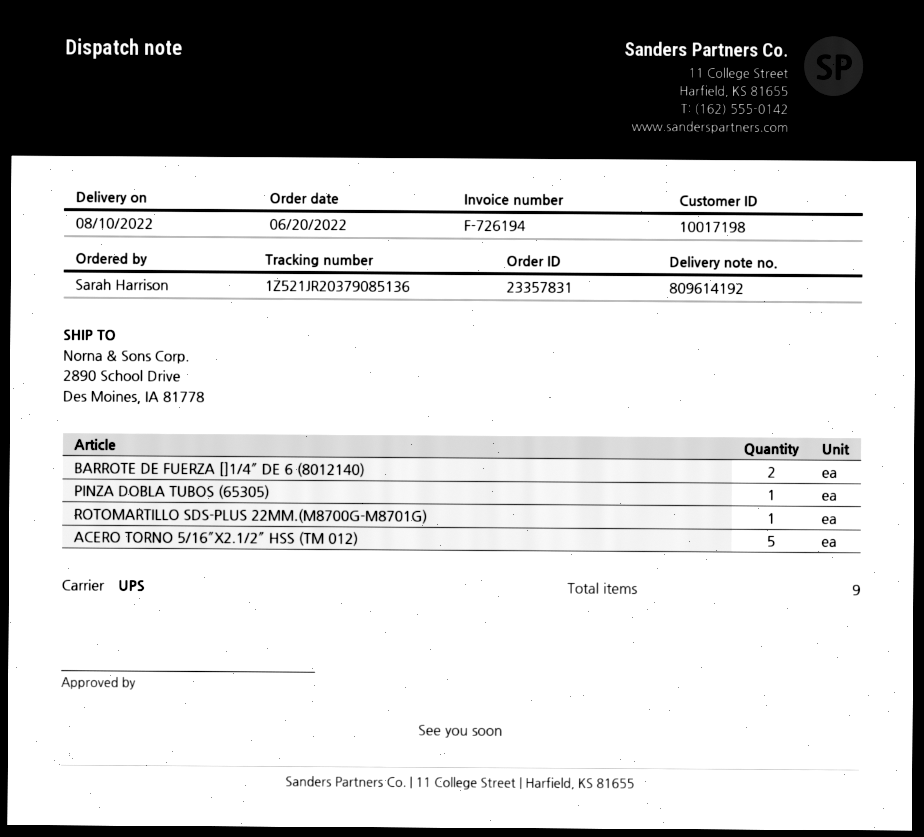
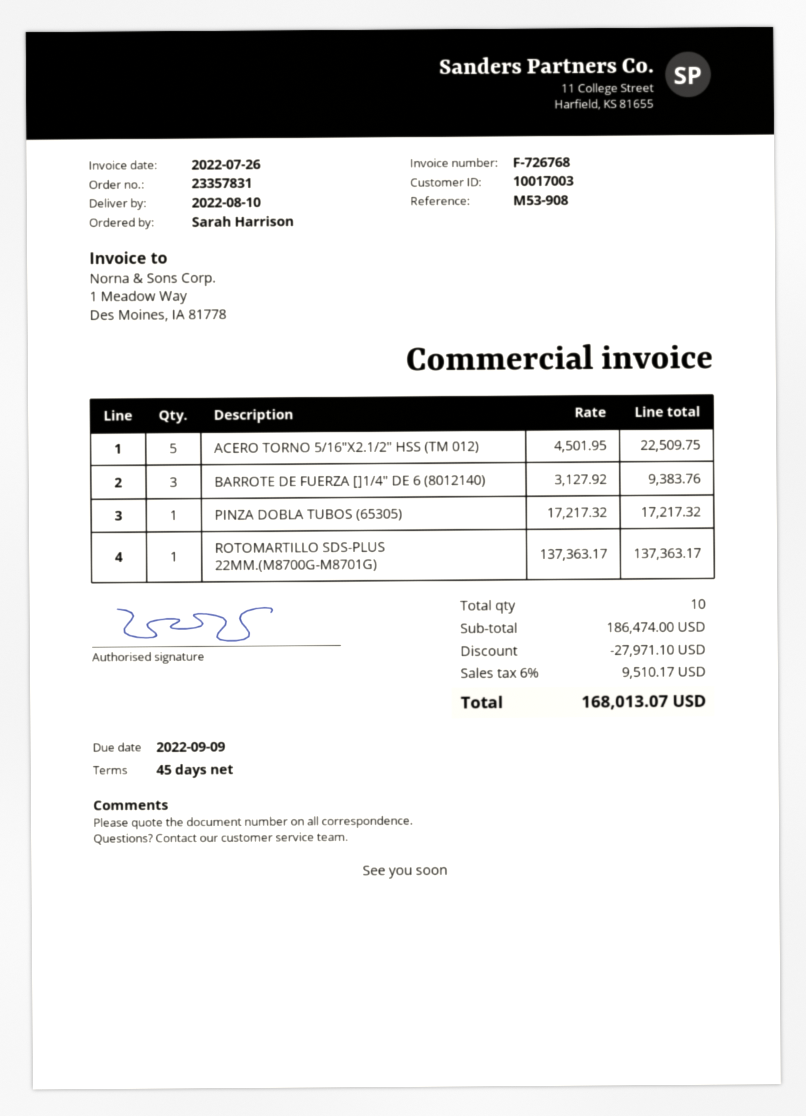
invoice number: F-726194 -> F-726768
customer number: 10017198 -> 10017003
BARROTE DE FUERZA []1/4″ DE 6 (8012140): 2 -> 3
total quantity: 9 -> 10

